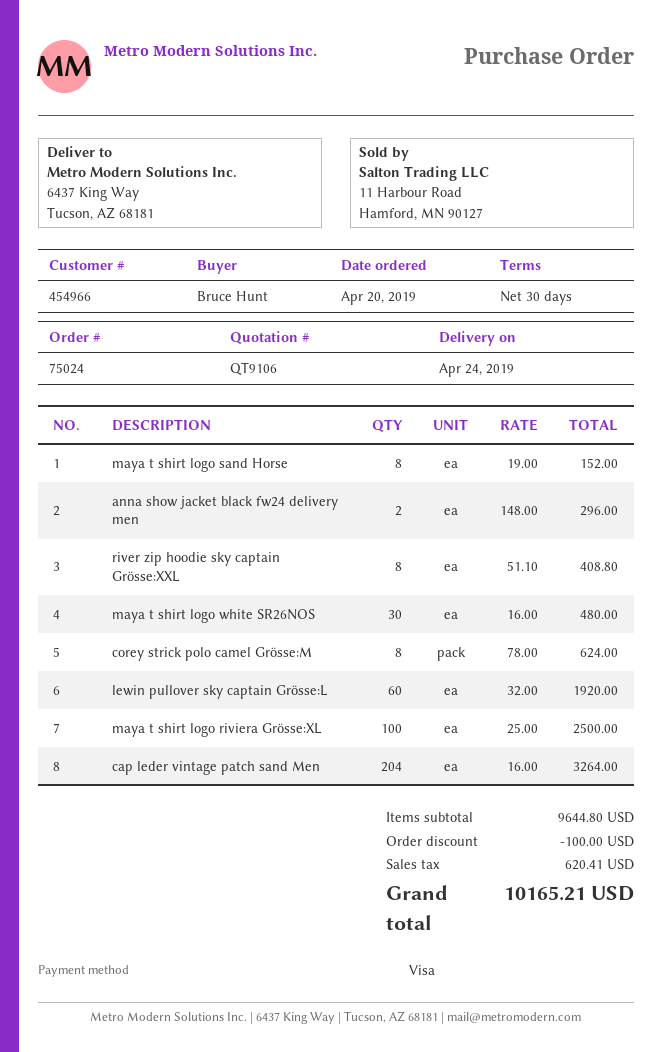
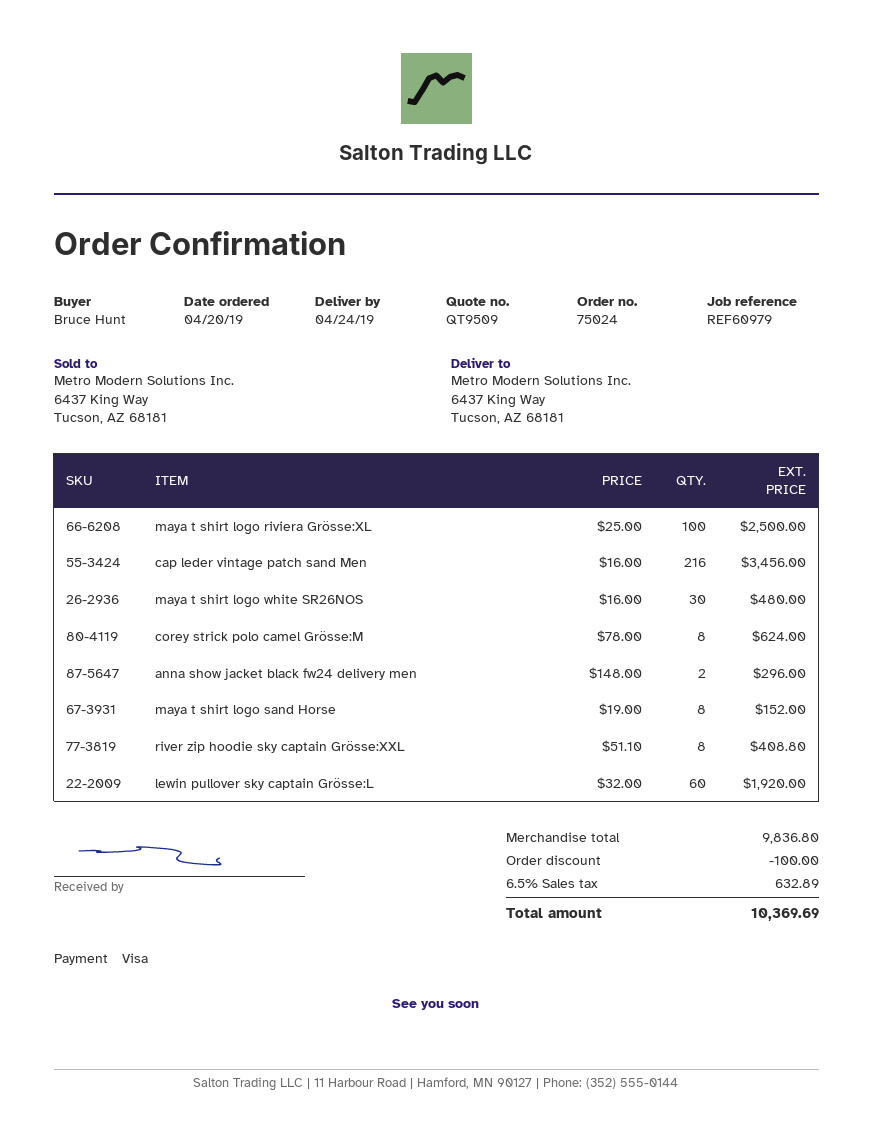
quote number: QT9106 -> QT9509
cap leder vintage patch sand Men: 204 x 16.00 = 3264.00 -> 216 x 16.00 = 3456.00
subtotal: 9644.80 -> 9836.80
tax: 620.41 -> 632.89
total: 10165.21 -> 10369.69

